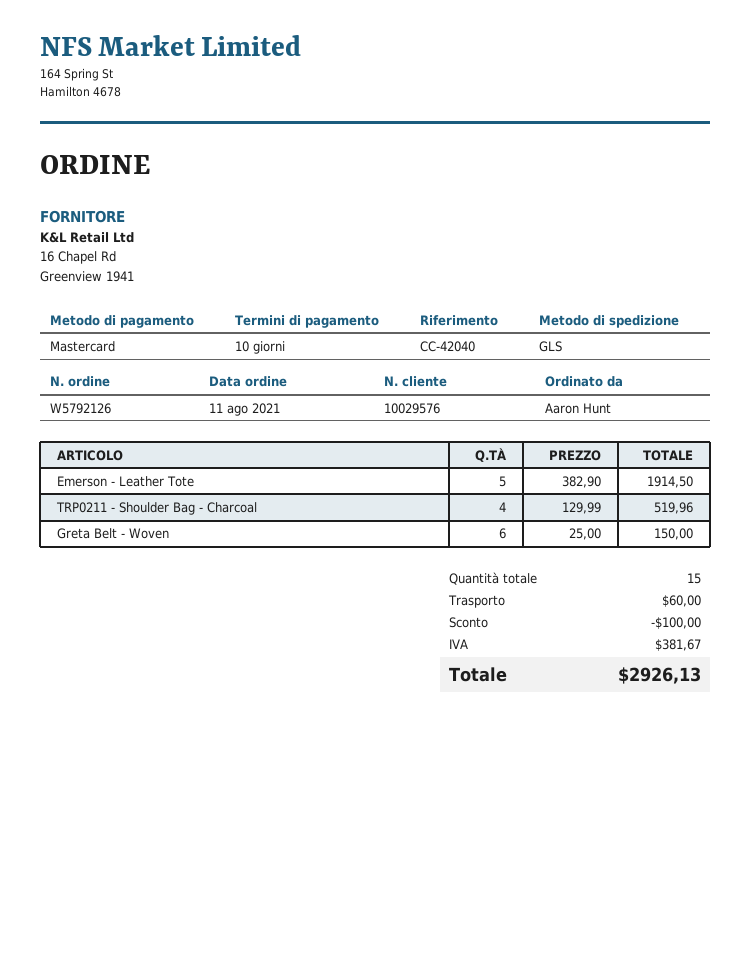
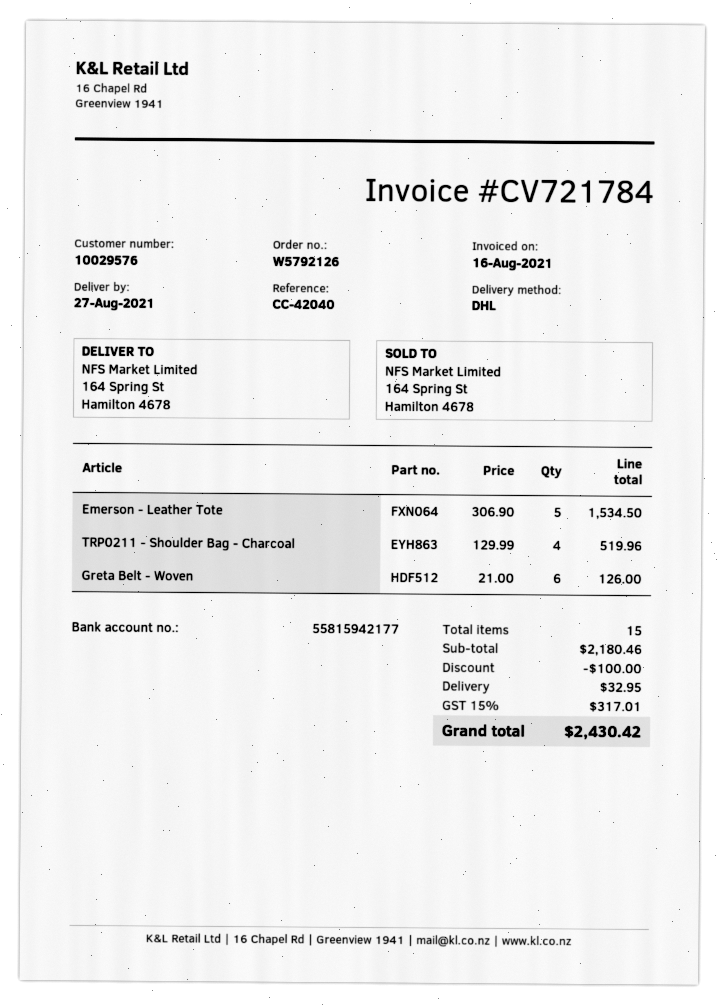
shipping method: GLS -> DHL
Emerson - Leather Tote: 5 x 382.90 = 1914.50 -> 5 x 306.90 = 1534.50
Greta Belt - Woven: 6 x 25.00 = 150.00 -> 6 x 21.00 = 126.00
shipping: 60.00 -> 32.95
tax: 381.67 -> 317.01
total: 2926.13 -> 2430.42

